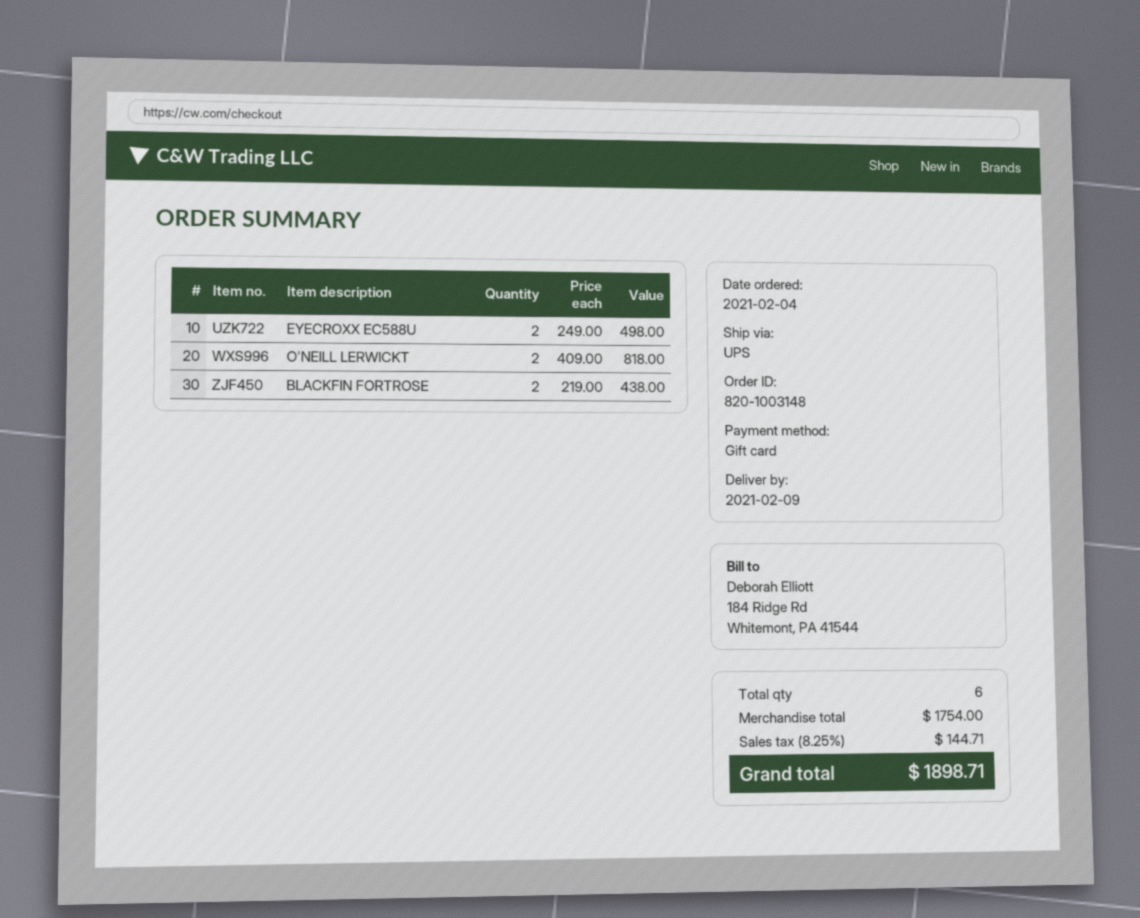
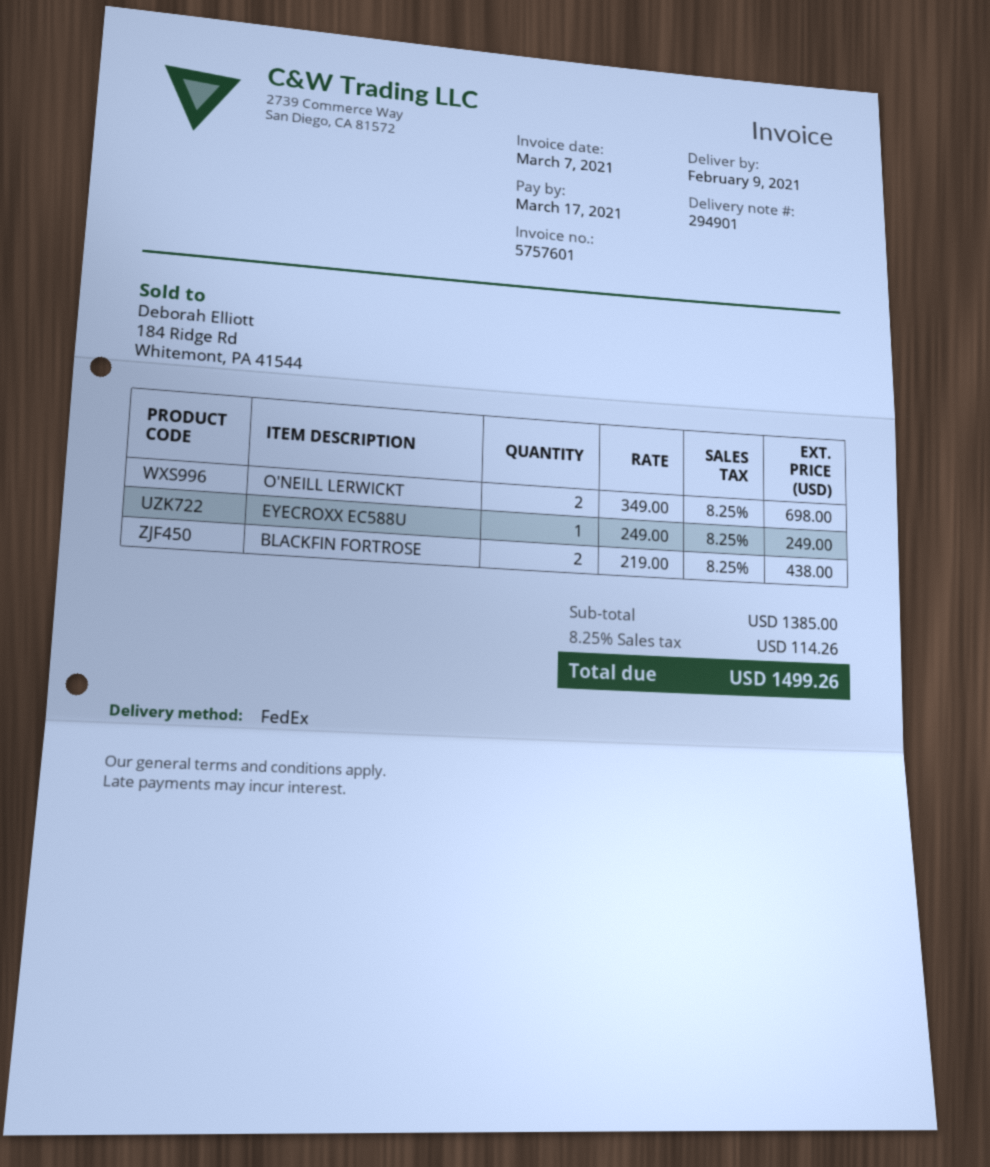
shipping method: UPS -> FedEx
EYECROXX EC588U: 2 x 249.00 = 498.00 -> 1 x 249.00 = 249.00
O'NEILL LERWICKT: 2 x 409.00 = 818.00 -> 2 x 349.00 = 698.00
subtotal: 1754.00 -> 1385.00
tax: 8.25% = 144.71 -> 8.25% = 114.26
total: 1898.71 -> 1499.26

